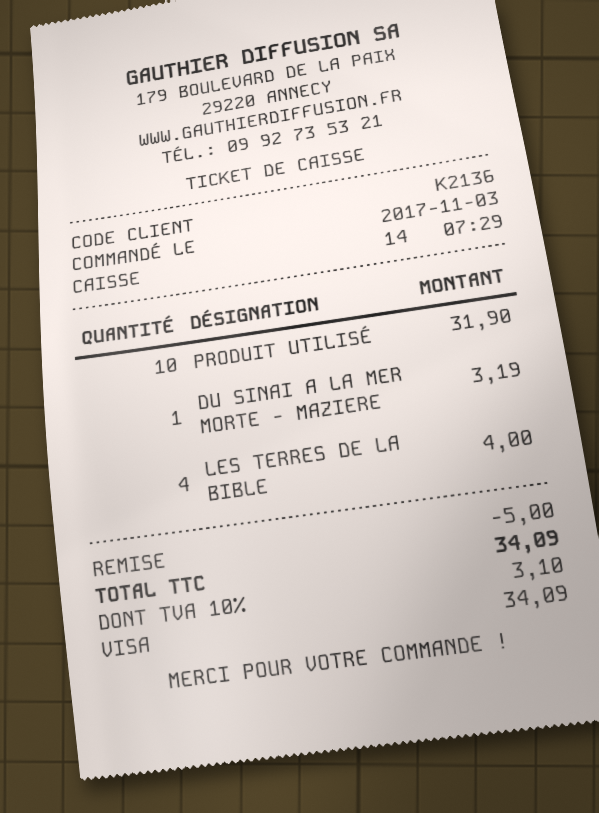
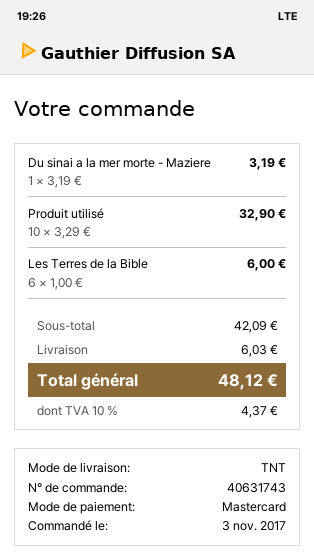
payment method: Visa -> Mastercard
PRODUIT UTILISÉ: 10 for 31.90 -> 10 for 32.90
LES TERRES DE LA BIBLE: 4 for 4.00 -> 6 for 6.00
discount: 5.00 -> none
shipping: none -> 6.03
tax: 10% = 3.10 -> 10% = 4.37
total: 34.09 -> 48.12

